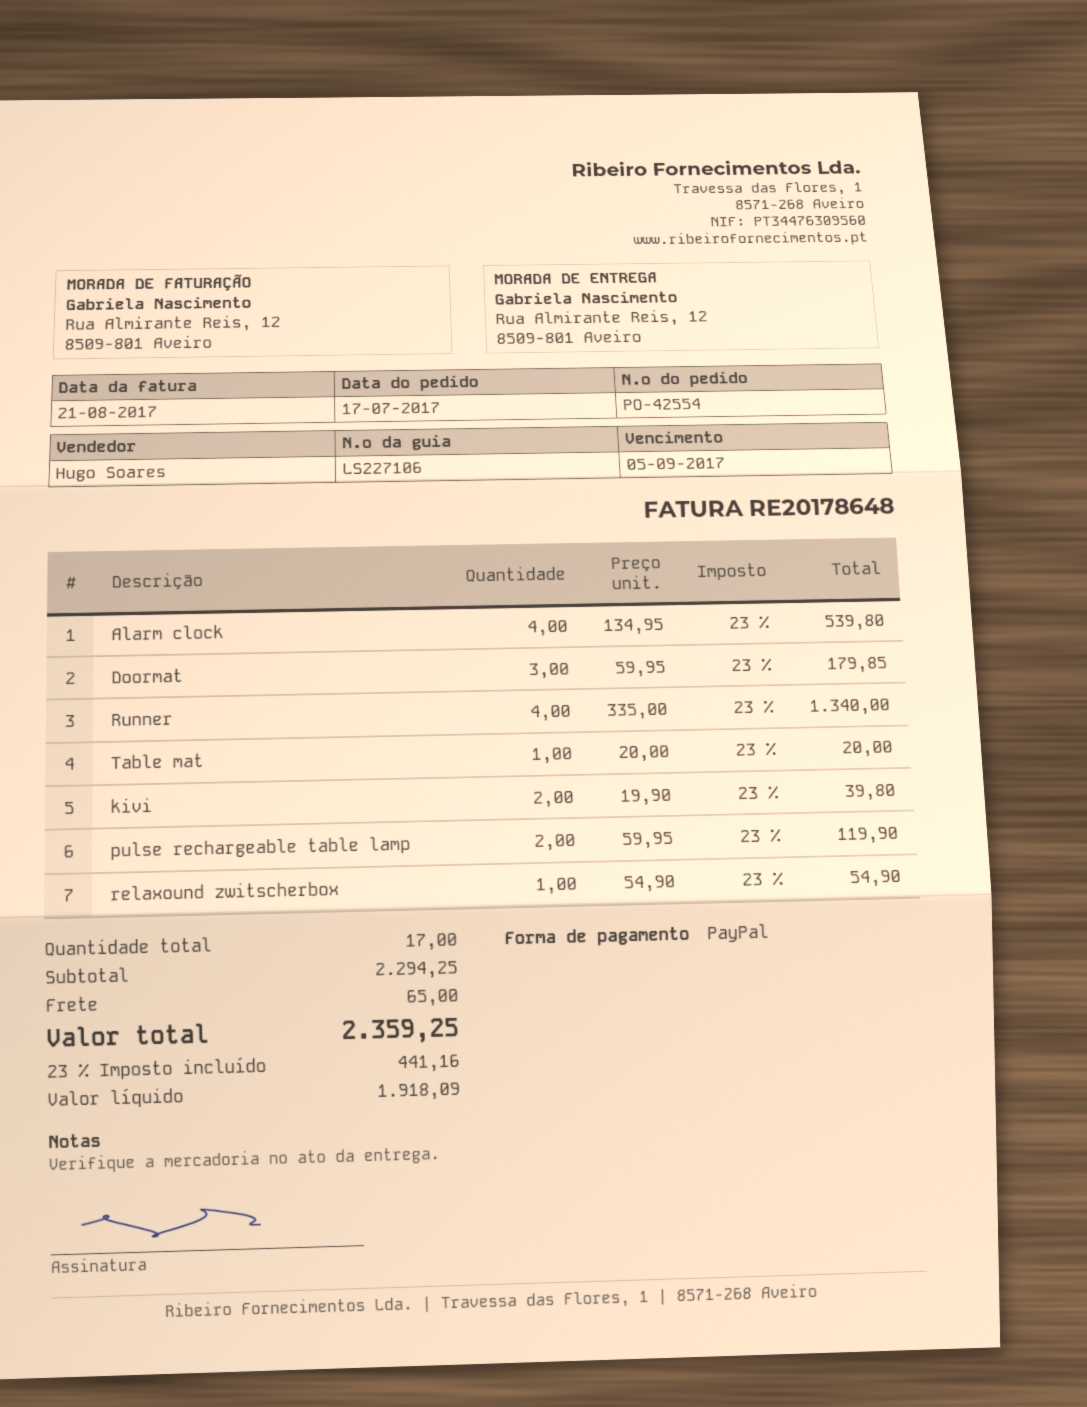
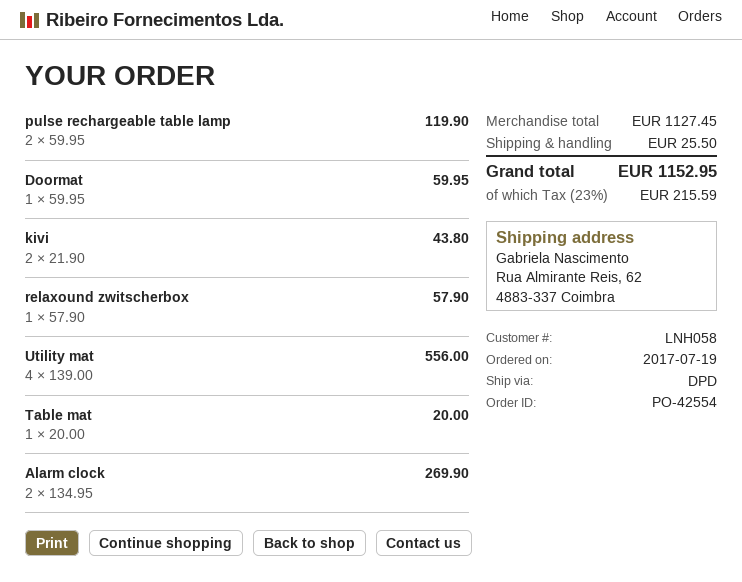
order date: 2017-07-17 -> 2017-07-19
ship to: Rua Almirante Reis, 12, 8509-801 Aveiro -> Rua Almirante Reis, 62, 4883-337 Coimbra
Alarm clock: 4 x 134.95 = 539.80 -> 2 x 134.95 = 269.90
Doormat: 3 x 59.95 = 179.85 -> 1 x 59.95 = 59.95
Runner: 4 x 335.00 = 1340.00 -> none
kivi: 2 x 19.90 = 39.80 -> 2 x 21.90 = 43.80
relaxound zwitscherbox: 1 x 54.90 = 54.90 -> 1 x 57.90 = 57.90
Utility mat: none -> 4 x 139.00 = 556.00
subtotal: 2294.25 -> 1127.45
shipping: 65.00 -> 25.50
tax: 23% = 441.16 -> 23% = 215.59
total: 2359.25 -> 1152.95

